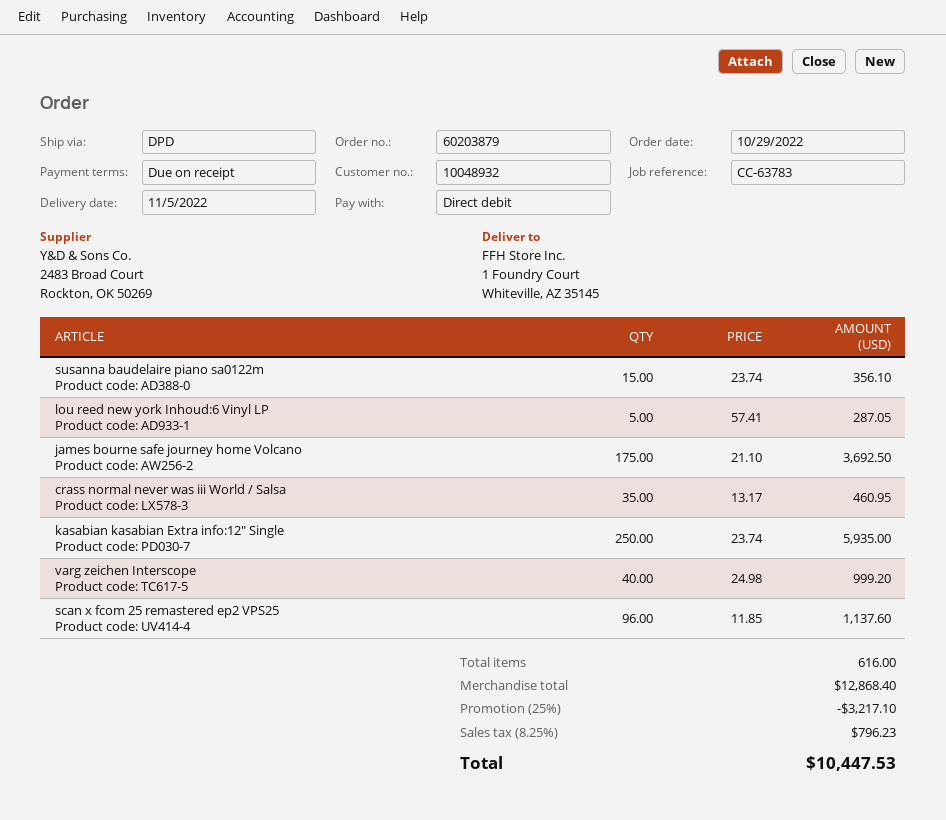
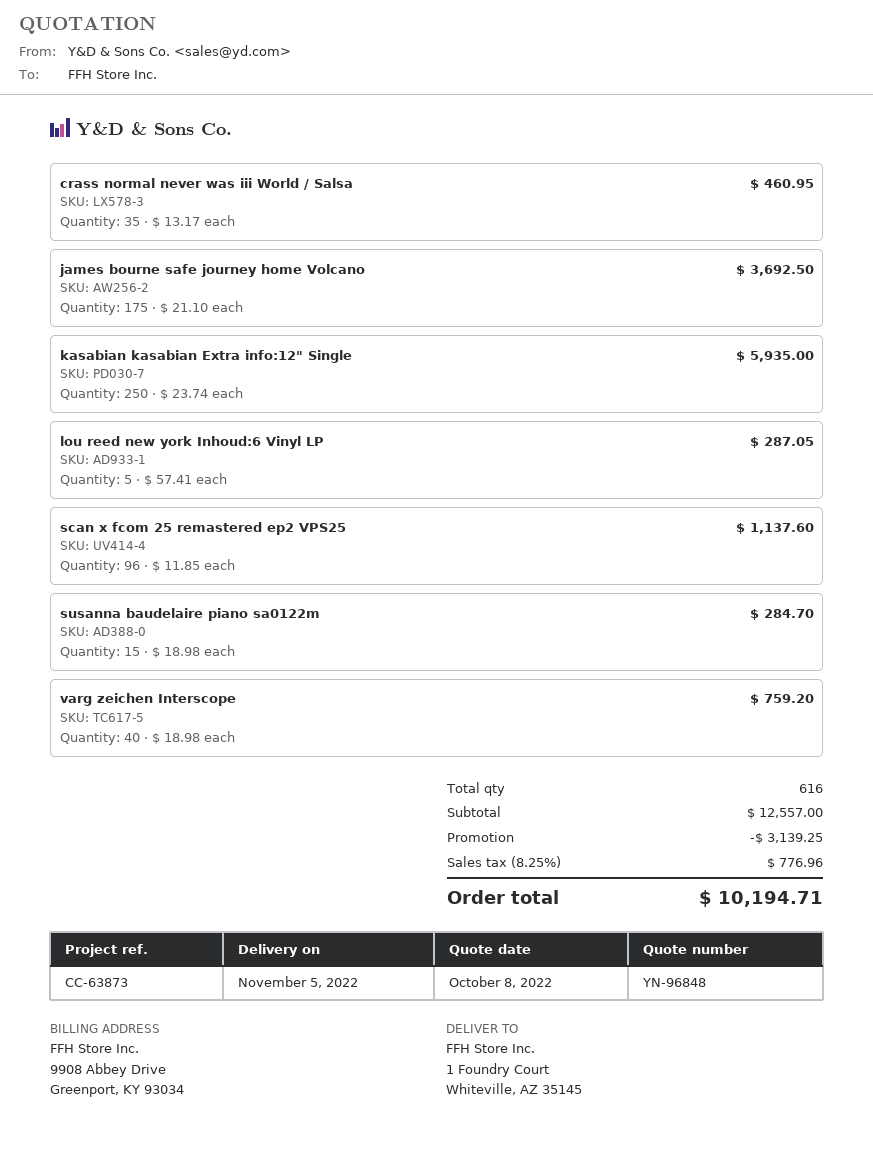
reference: CC-63783 -> CC-63873
susanna baudelaire piano sa0122m: 15 x 23.74 = 356.10 -> 15 x 18.98 = 284.70
varg zeichen Interscope: 40 x 24.98 = 999.20 -> 40 x 18.98 = 759.20
subtotal: 12868.40 -> 12557.00
discount: 3217.10 -> 3139.25
tax: 8.25% = 796.23 -> 8.25% = 776.96
total: 10447.53 -> 10194.71

